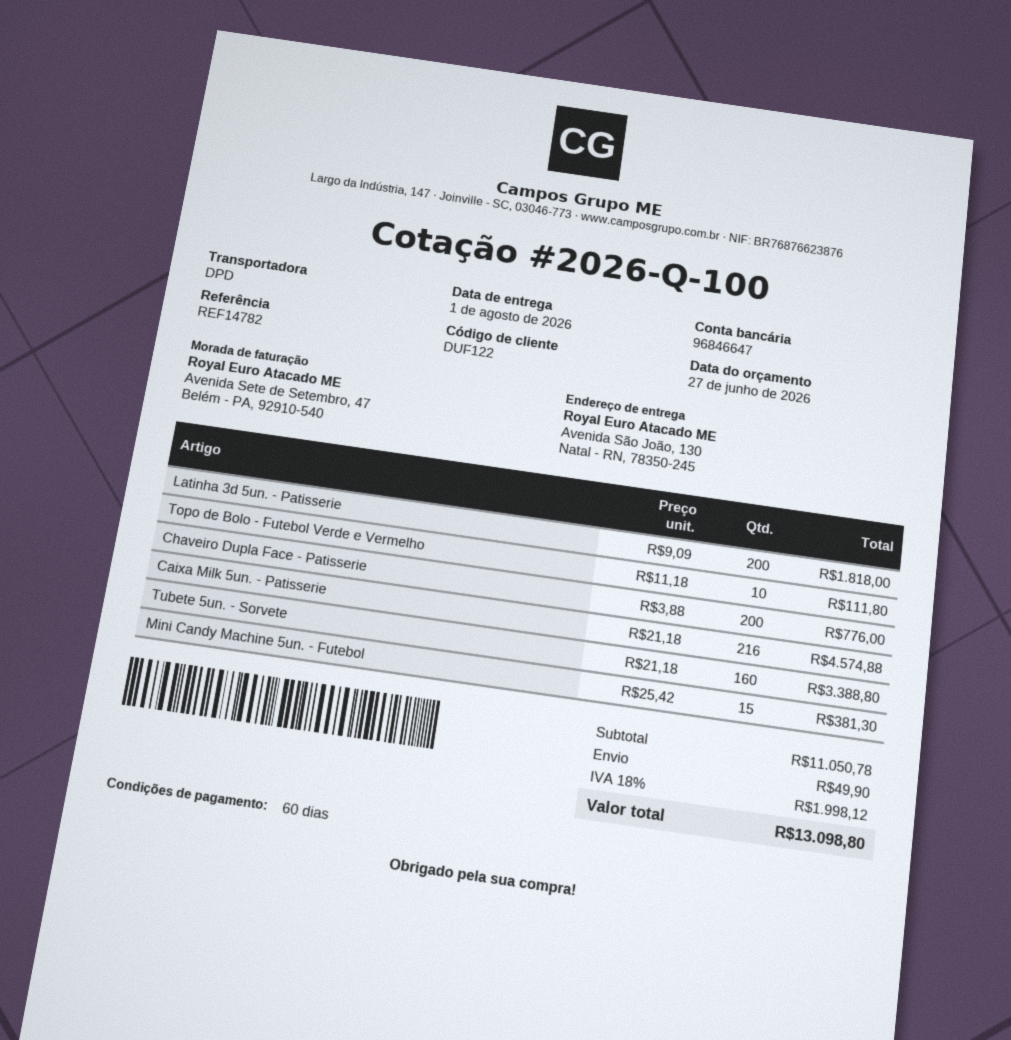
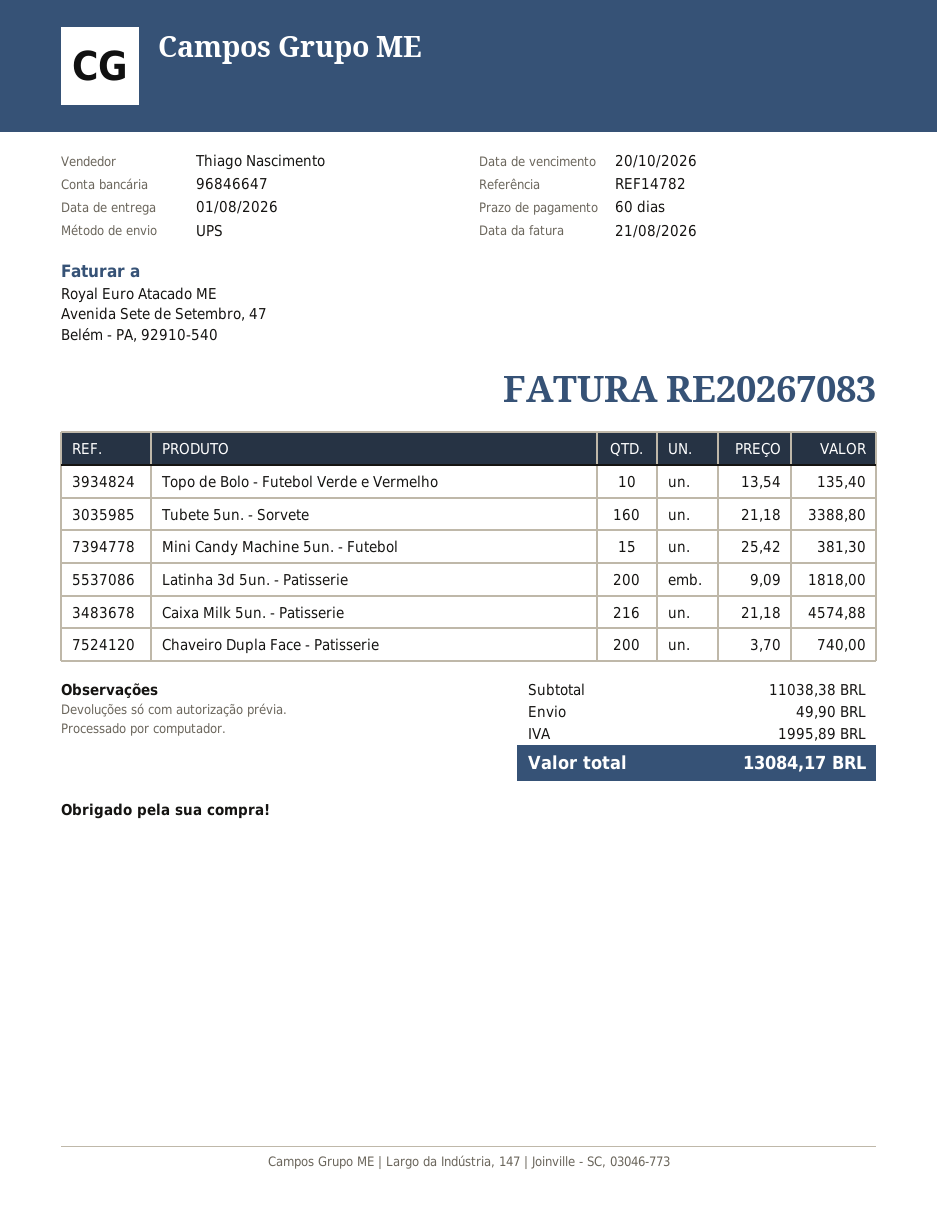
shipping method: DPD -> UPS
Topo de Bolo - Futebol Verde e Vermelho: 10 x 11.18 = 111.80 -> 10 x 13.54 = 135.40
Chaveiro Dupla Face - Patisserie: 200 x 3.88 = 776.00 -> 200 x 3.70 = 740.00
subtotal: 11050.78 -> 11038.38
tax: 1998.12 -> 1995.89
total: 13098.80 -> 13084.17

